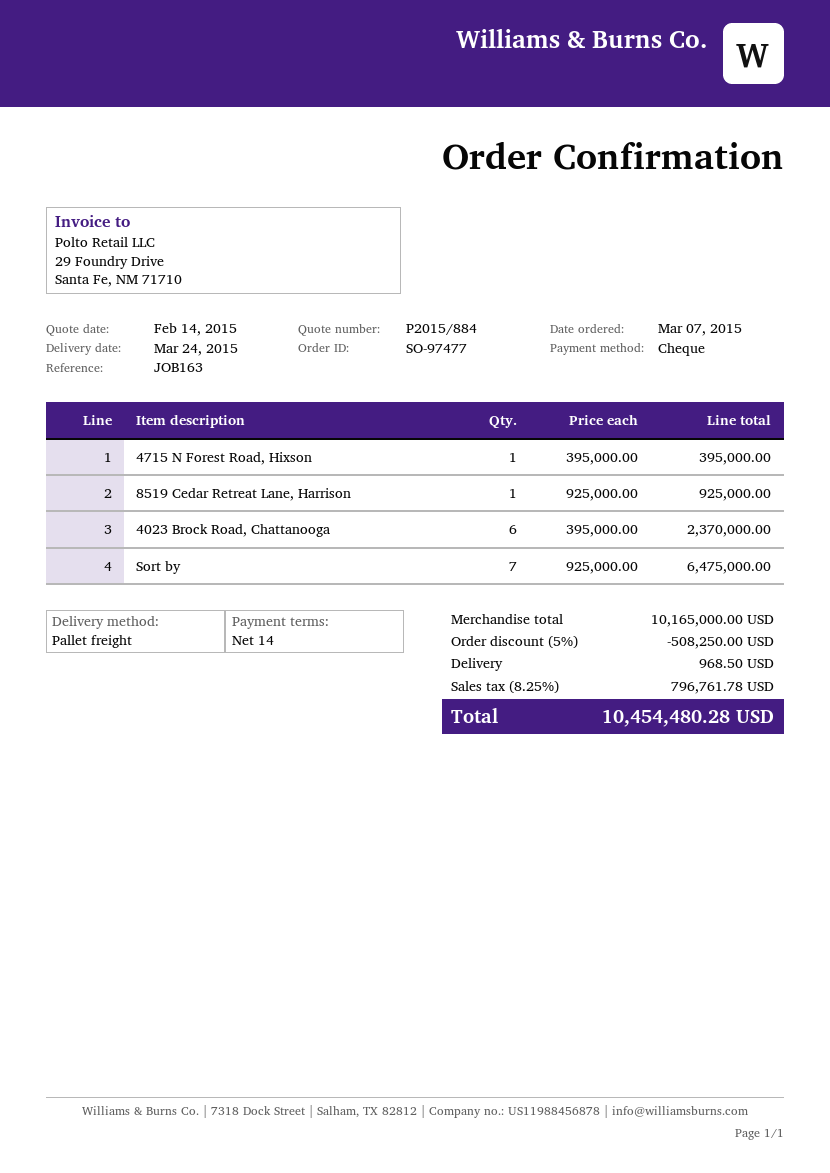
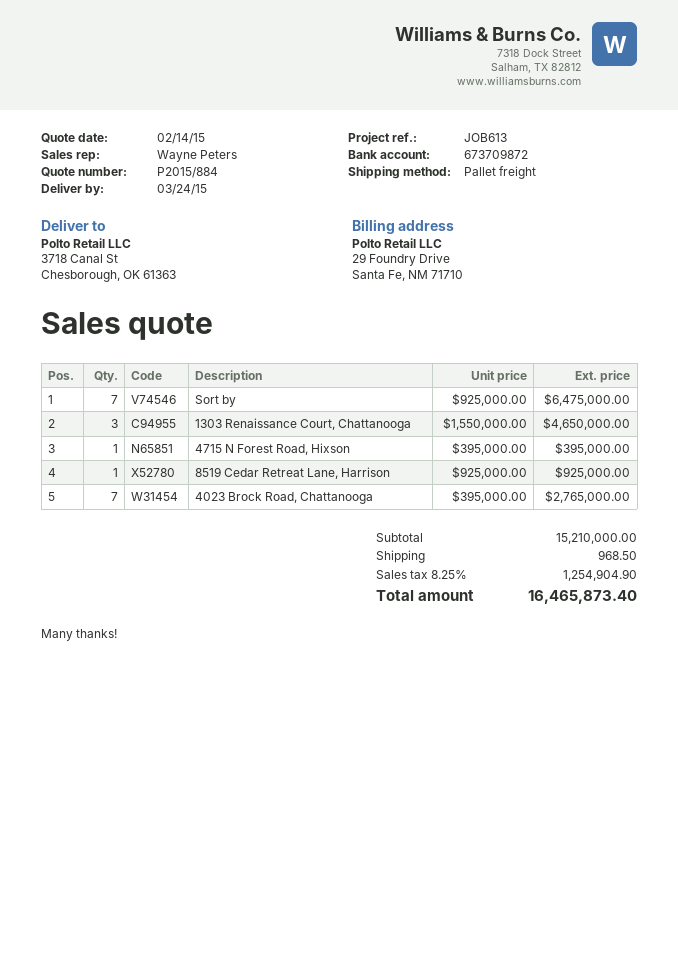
reference: JOB163 -> JOB613
4023 Brock Road, Chattanooga: 6 x 395000.00 = 2370000.00 -> 7 x 395000.00 = 2765000.00
1303 Renaissance Court, Chattanooga: none -> 3 x 1550000.00 = 4650000.00
subtotal: 10165000.00 -> 15210000.00
discount: 5% = 508250.00 -> none
tax: 8.25% = 796761.78 -> 8.25% = 1254904.90
total: 10454480.28 -> 16465873.40

